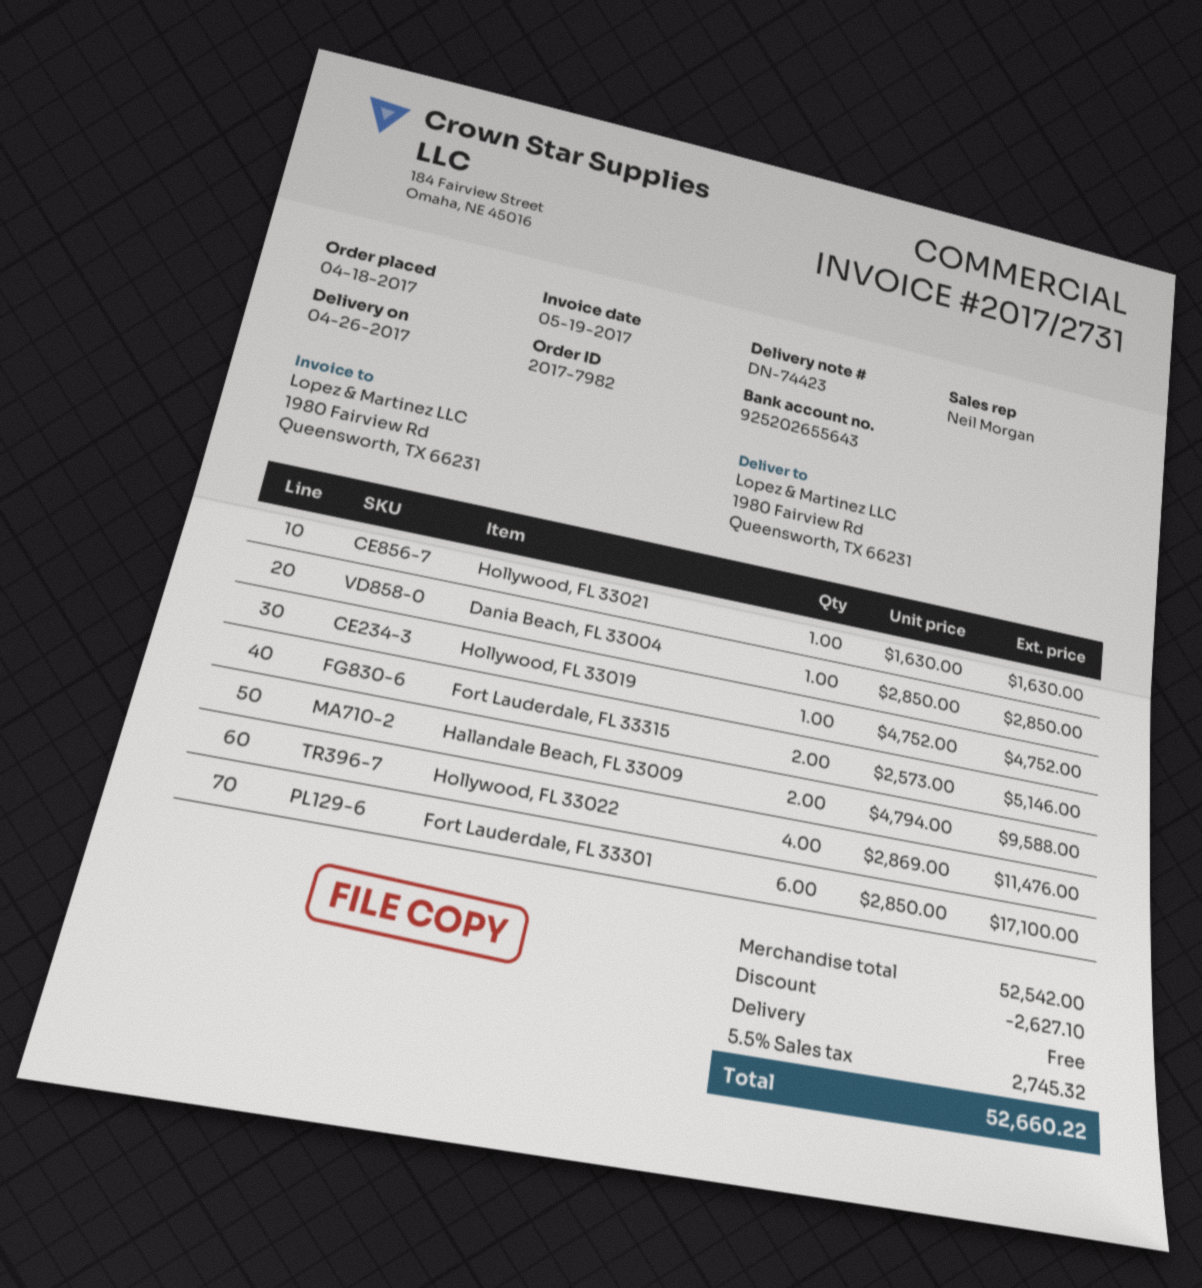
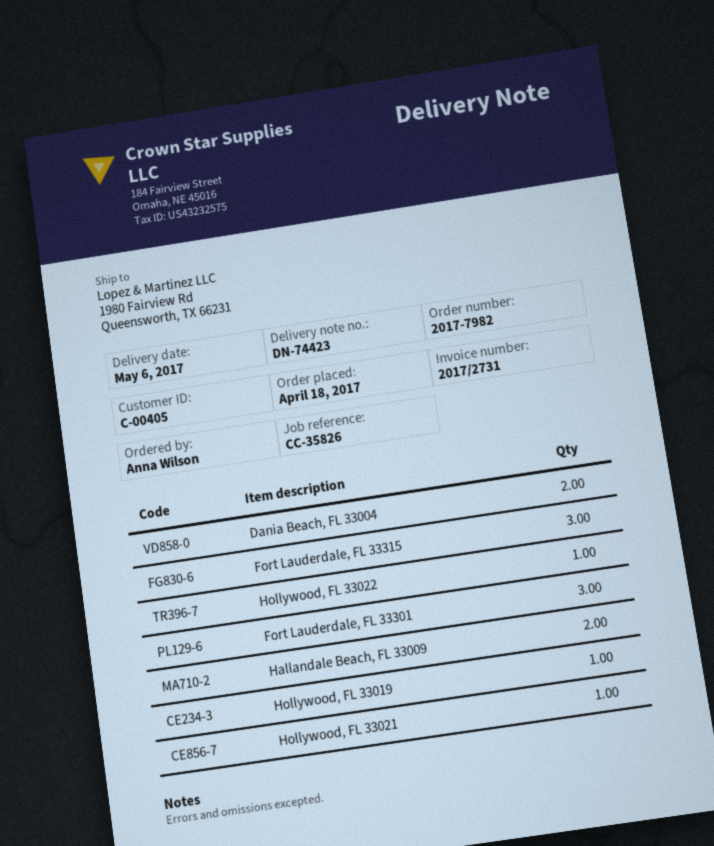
delivery date: 2017-04-26 -> 2017-05-06
Dania Beach, FL 33004: 1 -> 2
Fort Lauderdale, FL 33315: 2 -> 3
Hollywood, FL 33022: 4 -> 1
Fort Lauderdale, FL 33301: 6 -> 3

